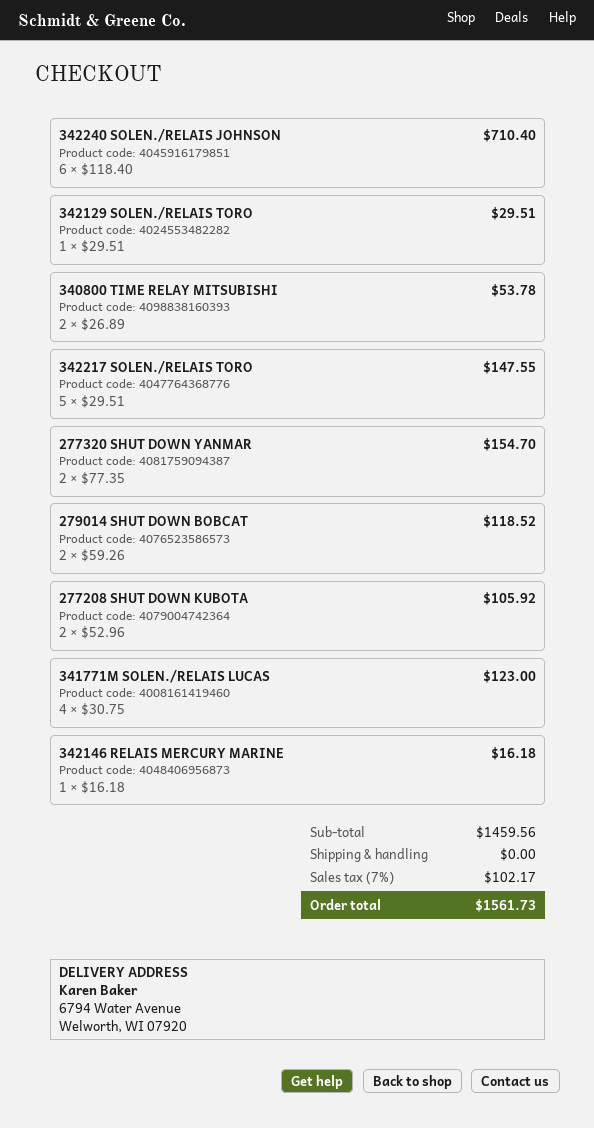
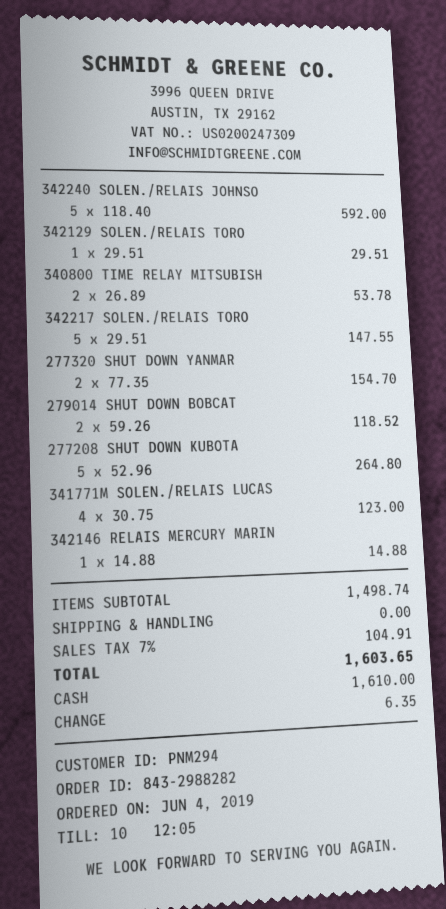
342240 SOLEN./RELAIS JOHNSON: 6 x 118.40 = 710.40 -> 5 x 118.40 = 592.00
277208 SHUT DOWN KUBOTA: 2 x 52.96 = 105.92 -> 5 x 52.96 = 264.80
342146 RELAIS MERCURY MARINE: 1 x 16.18 = 16.18 -> 1 x 14.88 = 14.88
subtotal: 1459.56 -> 1498.74
tax: 7% = 102.17 -> 7% = 104.91
total: 1561.73 -> 1603.65

